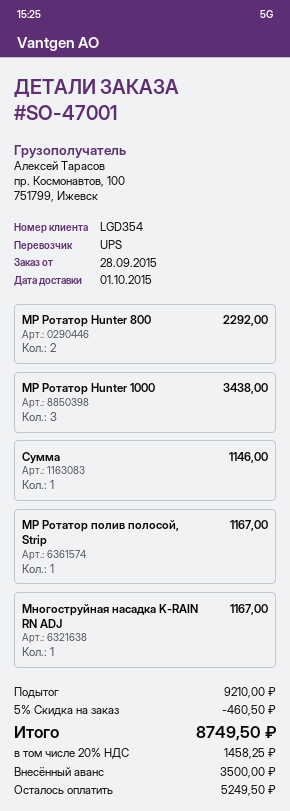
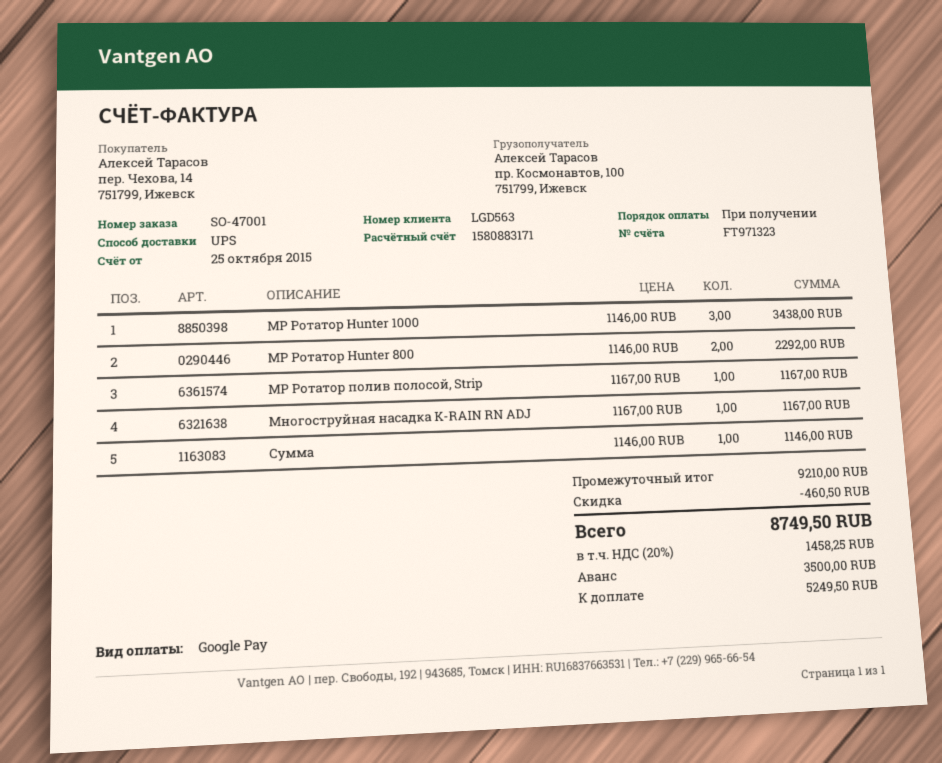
customer number: LGD354 -> LGD563

